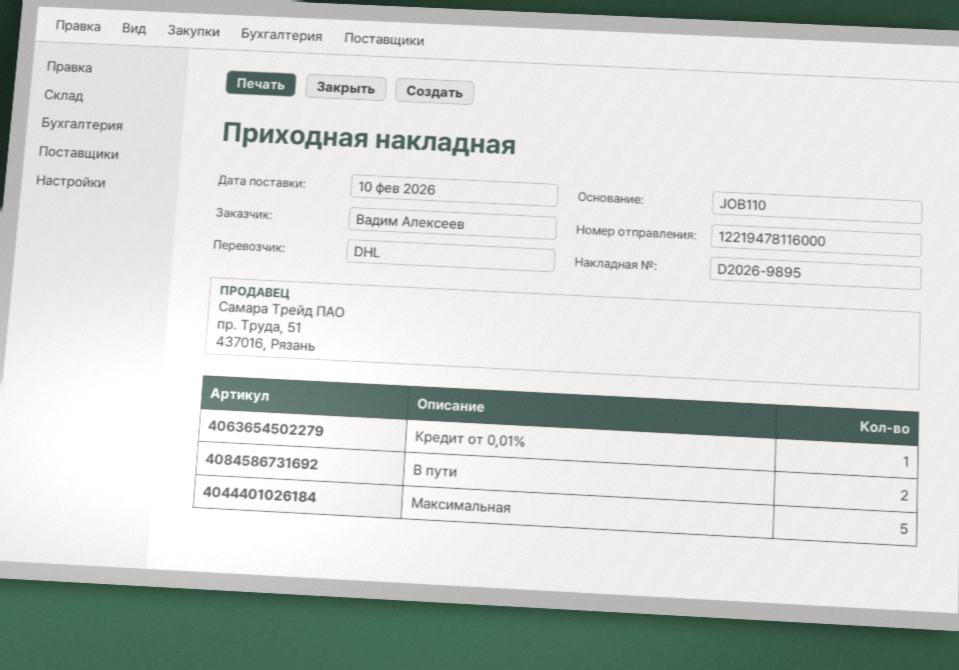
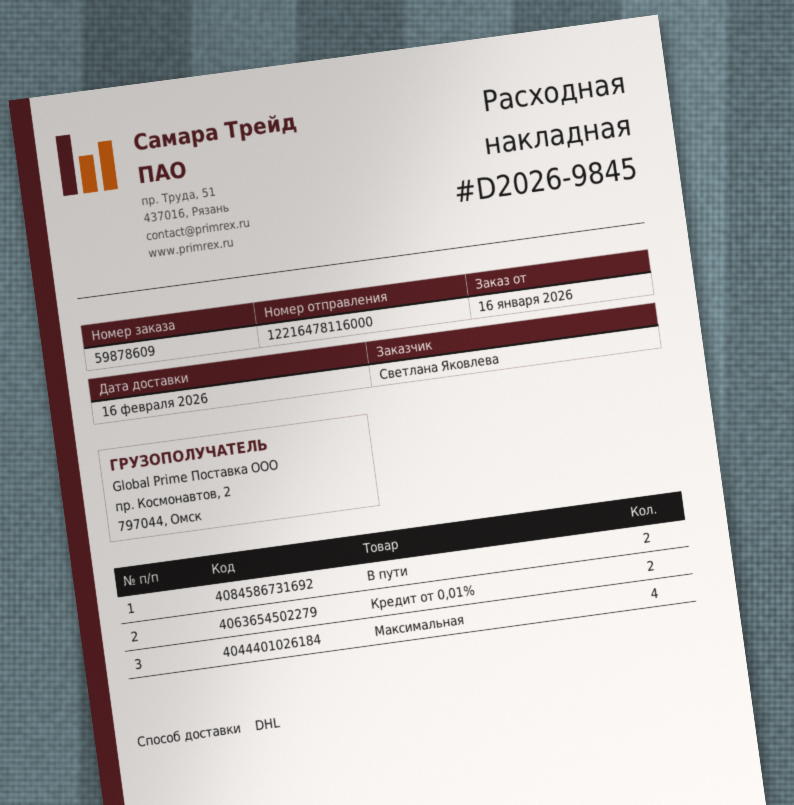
delivery note number: D2026-9895 -> D2026-9845
delivery date: 2026-02-10 -> 2026-02-16
ordered by: Вадим Алексеев -> Светлана Яковлева
tracking number: 12219478116000 -> 12216478116000
Кредит от 0,01%: 1 -> 2
Максимальная: 5 -> 4

